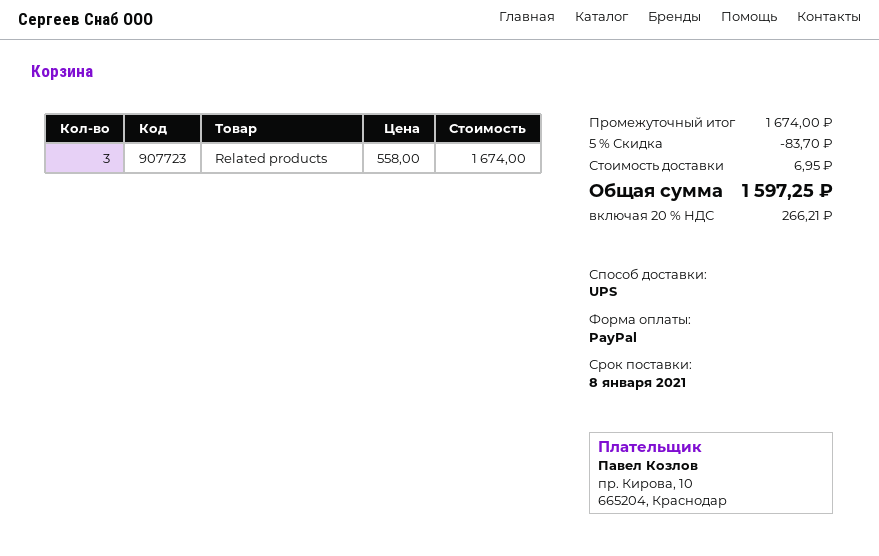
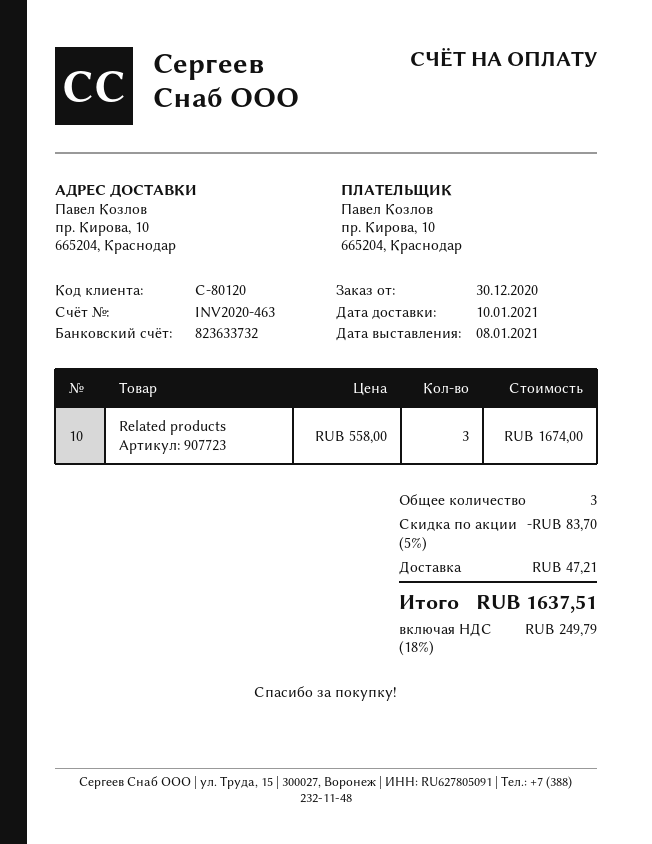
delivery date: 2021-01-08 -> 2021-01-10
shipping: 6.95 -> 47.21
tax: 20% = 266.21 -> 18% = 249.79
total: 1597.25 -> 1637.51

